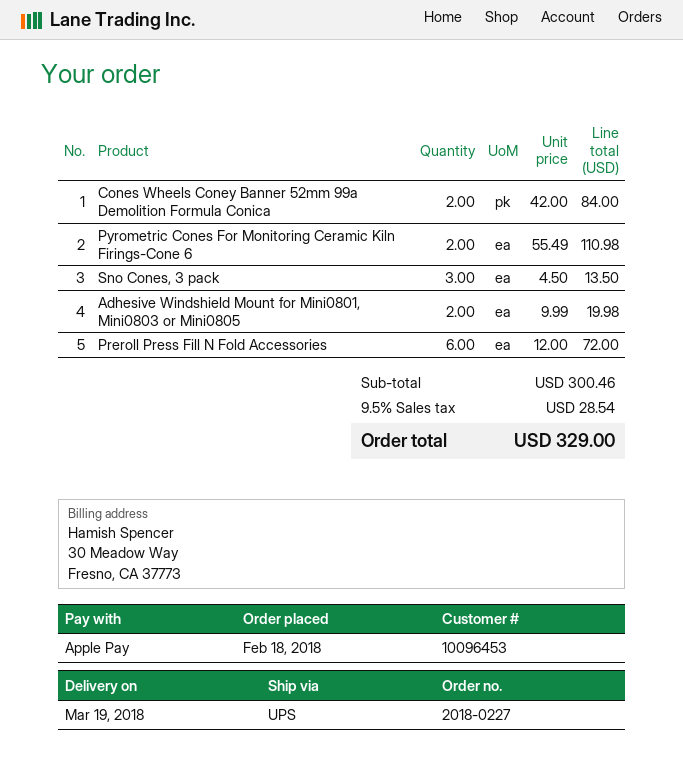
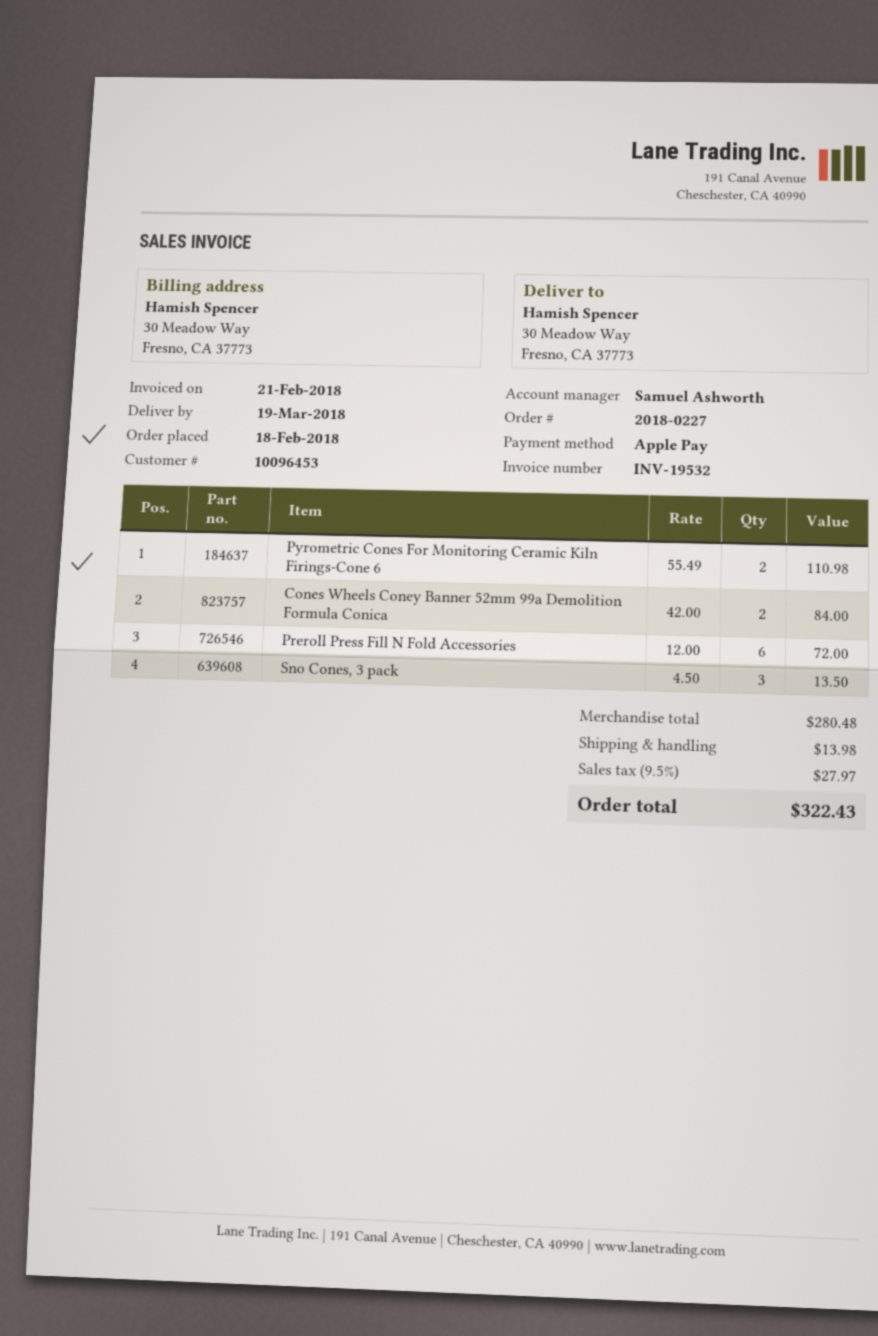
Adhesive Windshield Mount for Mini0801, Mini0803 or Mini0805: 2 x 9.99 = 19.98 -> none
subtotal: 300.46 -> 280.48
shipping: none -> 13.98
tax: 9.5% = 28.54 -> 9.5% = 27.97
total: 329.00 -> 322.43

